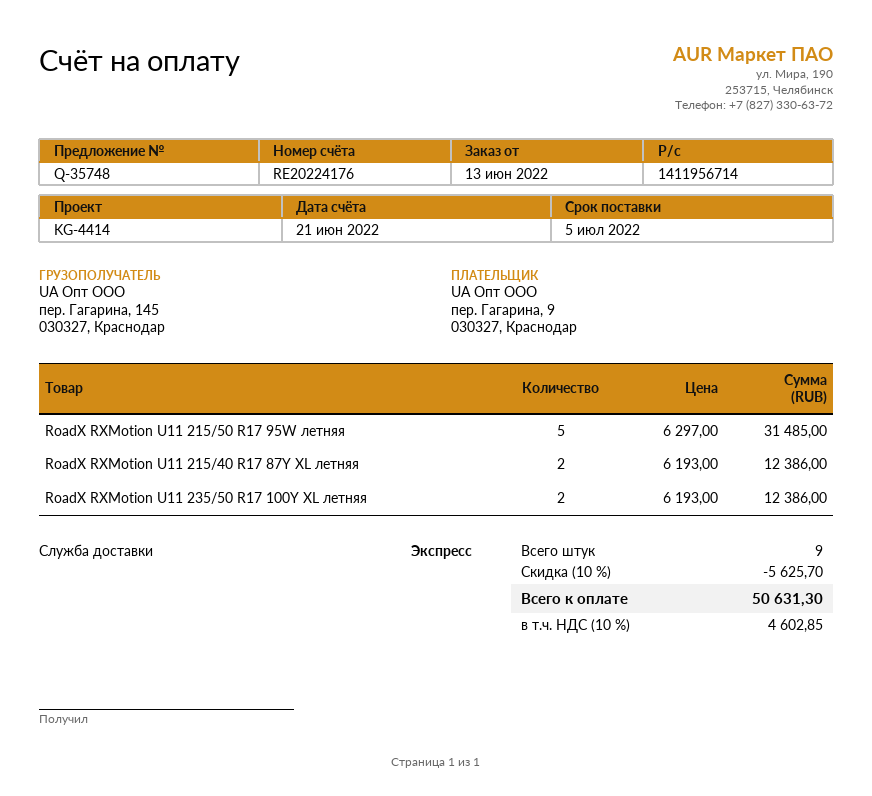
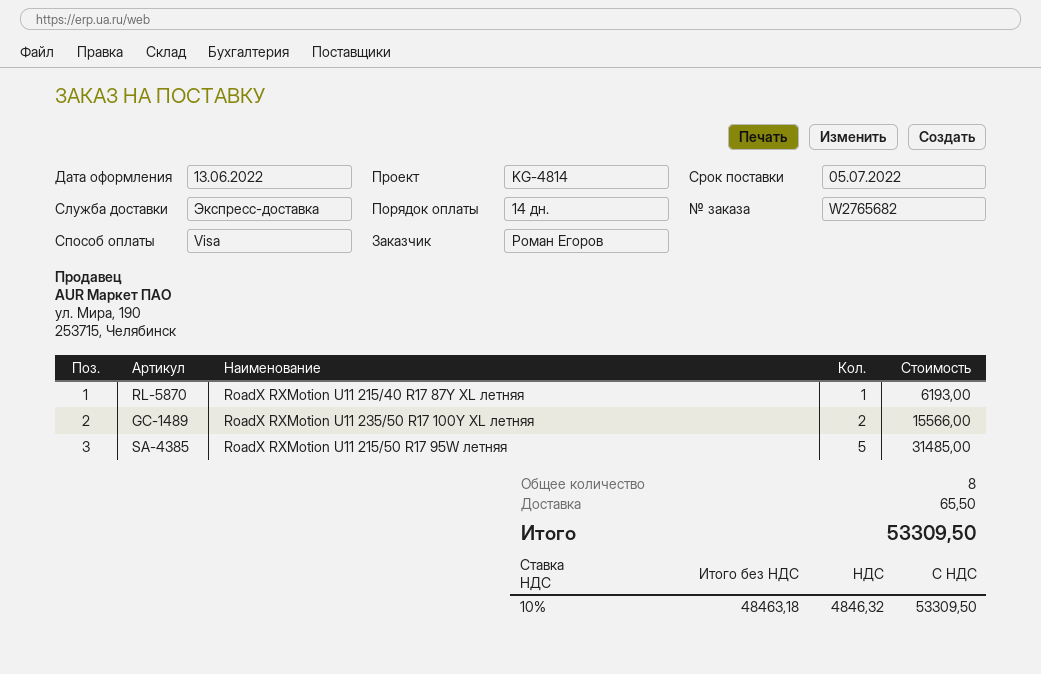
reference: KG-4414 -> KG-4814
RoadX RXMotion U11 215/40 R17 87Y XL летняя: 2 for 12386.00 -> 1 for 6193.00
RoadX RXMotion U11 235/50 R17 100Y XL летняя: 2 for 12386.00 -> 2 for 15566.00
total quantity: 9 -> 8
discount: 10% = 5625.70 -> none
shipping: none -> 65.50
tax: 10% = 4602.85 -> 10% = 4846.32
total: 50631.30 -> 53309.50

